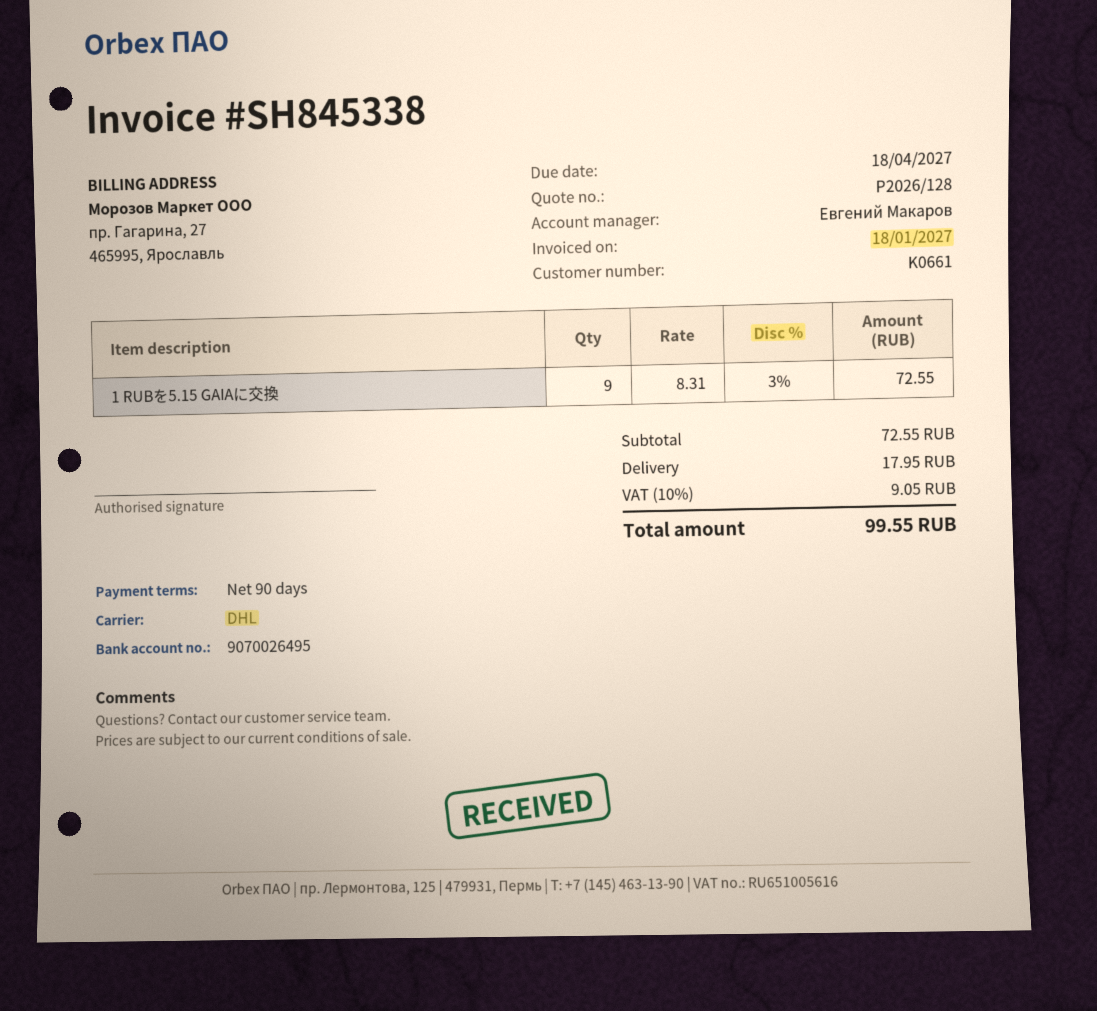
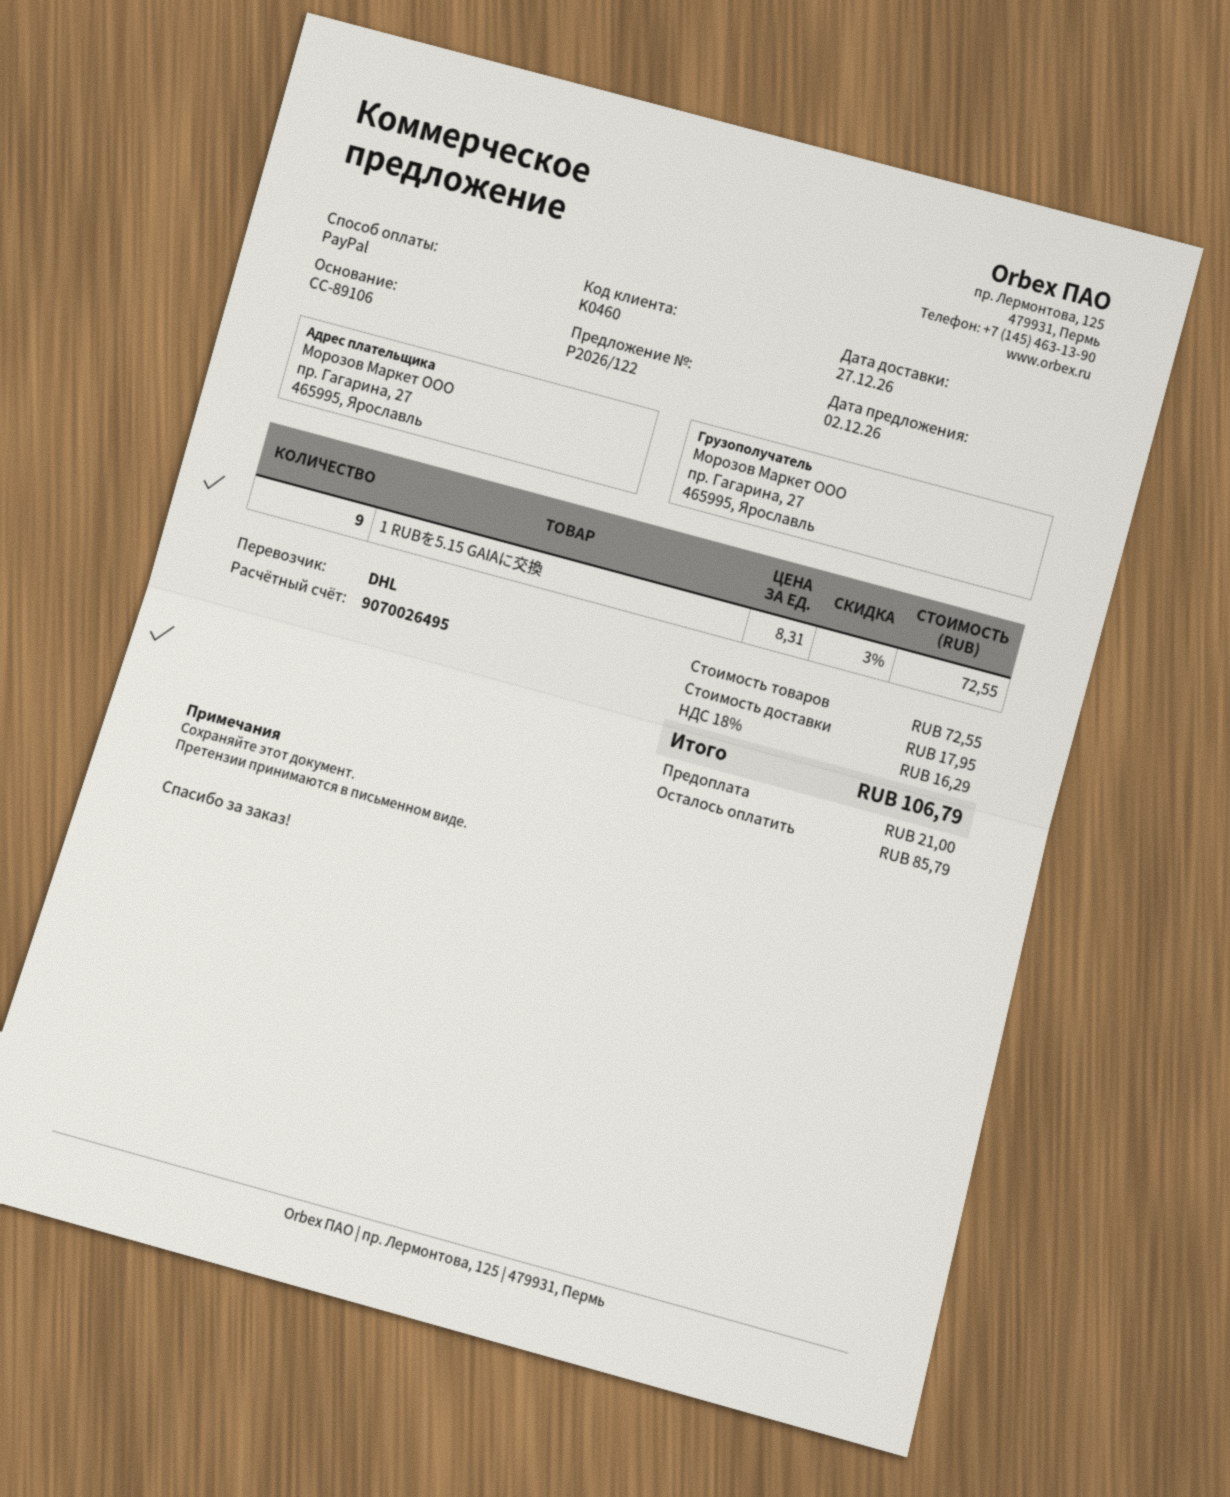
quote number: P2026/128 -> P2026/122
customer number: K0661 -> K0460
tax: 10% = 9.05 -> 18% = 16.29
total: 99.55 -> 106.79

